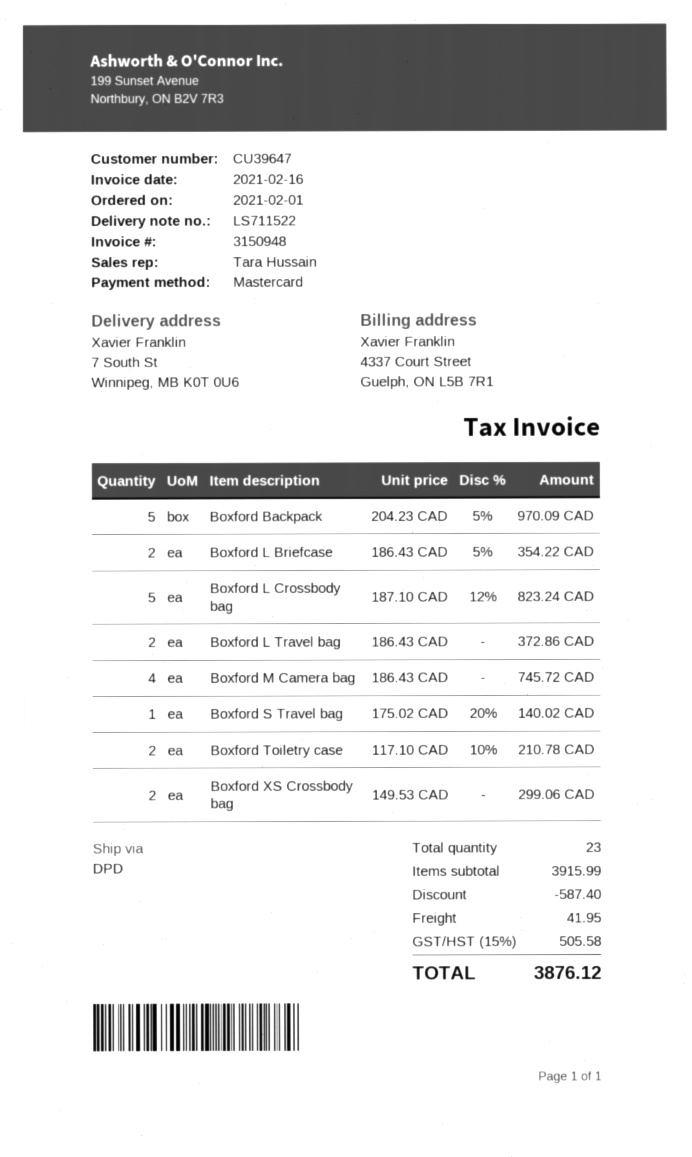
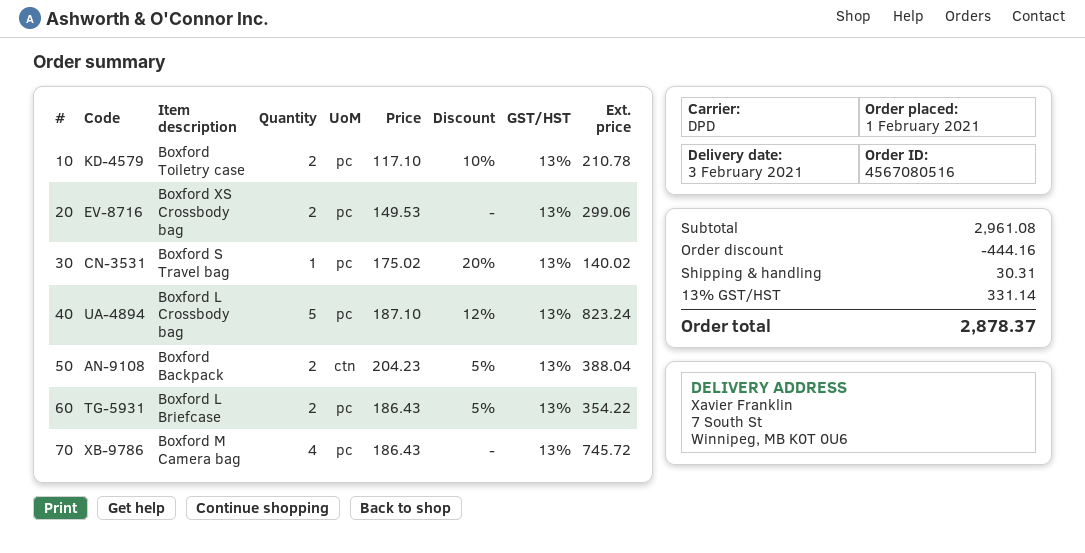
Boxford Backpack: 5 x 204.23 - 5% = 970.09 -> 2 x 204.23 - 5% = 388.04
Boxford L Travel bag: 2 x 186.43 = 372.86 -> none
subtotal: 3915.99 -> 2961.08
discount: 587.40 -> 444.16
shipping: 41.95 -> 30.31
tax: 15% = 505.58 -> 13% = 331.14
total: 3876.12 -> 2878.37

